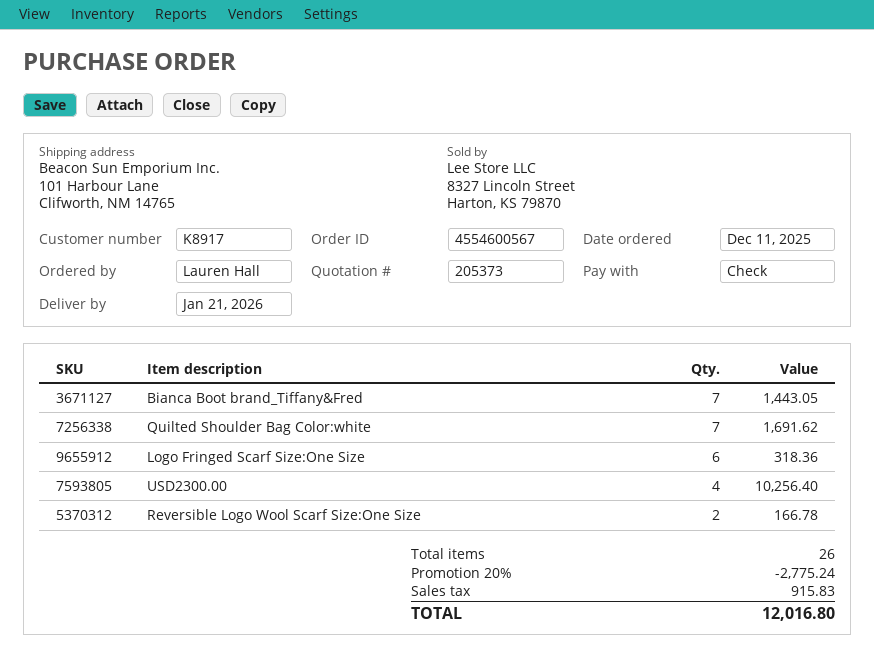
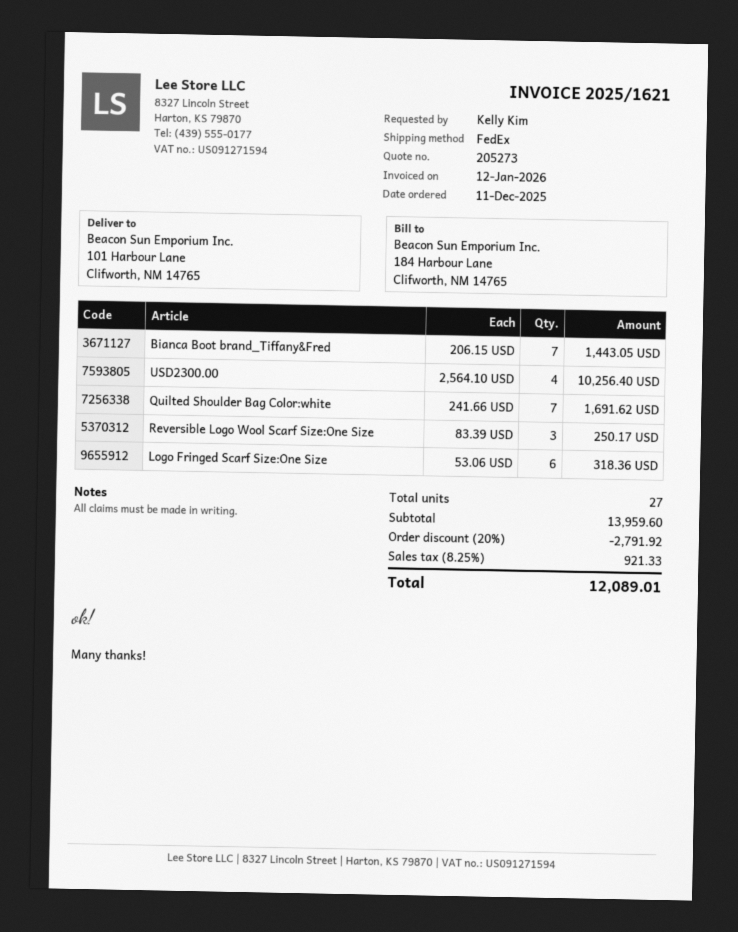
quote number: 205373 -> 205273
ordered by: Lauren Hall -> Kelly Kim
Reversible Logo Wool Scarf Size:One Size: 2 for 166.78 -> 3 for 250.17
total quantity: 26 -> 27
discount: 20% = 2775.24 -> 20% = 2791.92
tax: 915.83 -> 921.33
total: 12016.80 -> 12089.01

